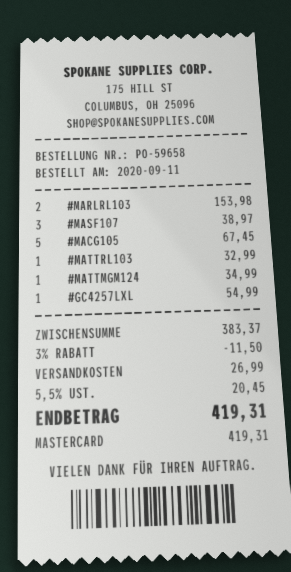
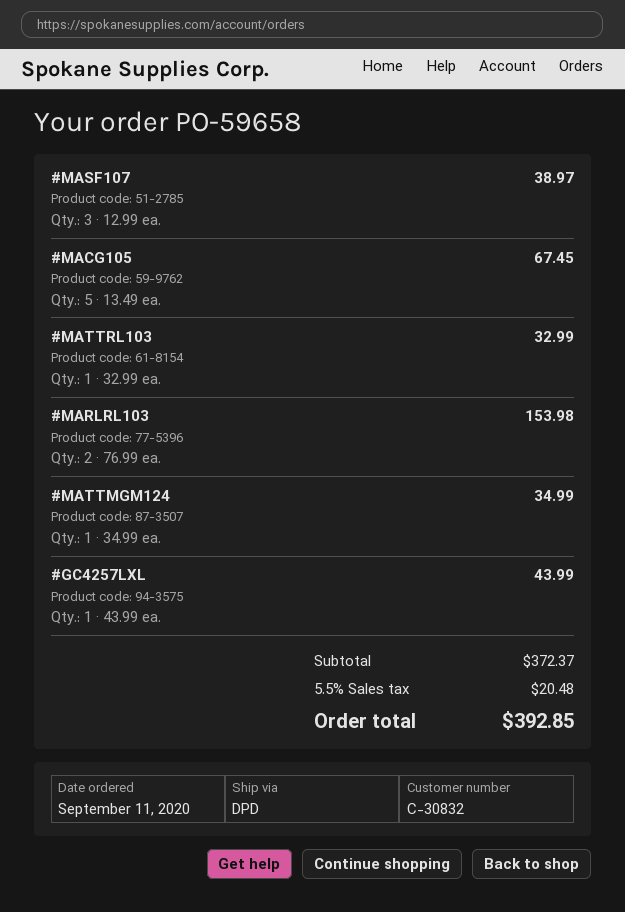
#GC4257LXL: 1 for 54.99 -> 1 for 43.99
subtotal: 383.37 -> 372.37
discount: 3% = 11.50 -> none
shipping: 26.99 -> none
tax: 5.5% = 20.45 -> 5.5% = 20.48
total: 419.31 -> 392.85

